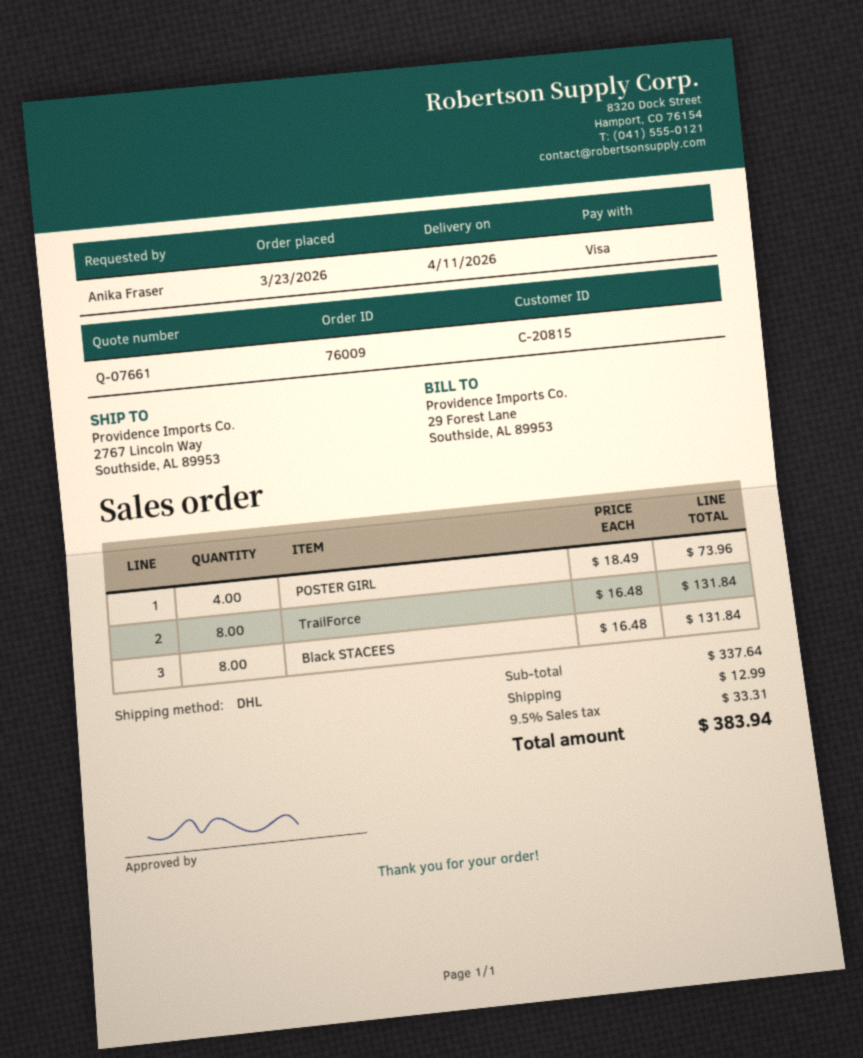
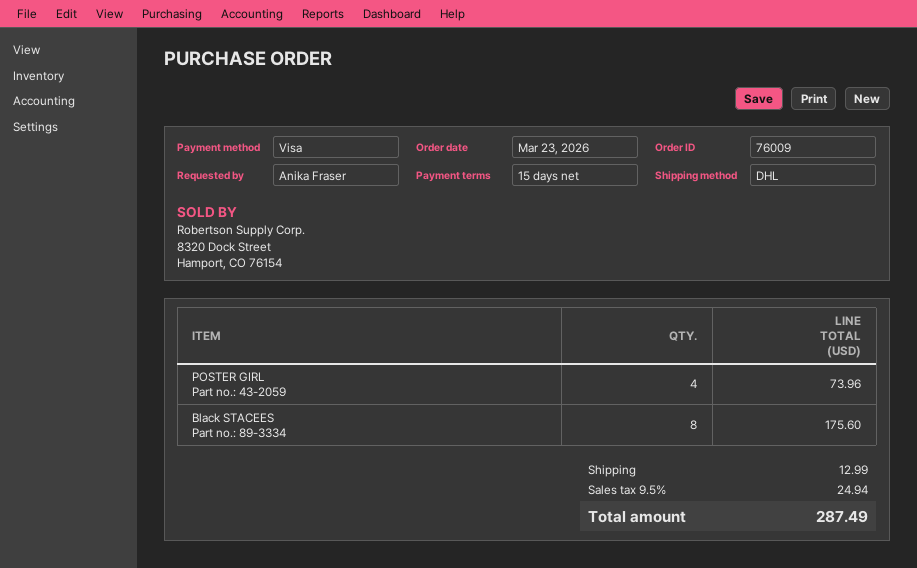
TrailForce: 8 for 131.84 -> none
Black STACEES: 8 for 131.84 -> 8 for 175.60
tax: 9.5% = 33.31 -> 9.5% = 24.94
total: 383.94 -> 287.49

